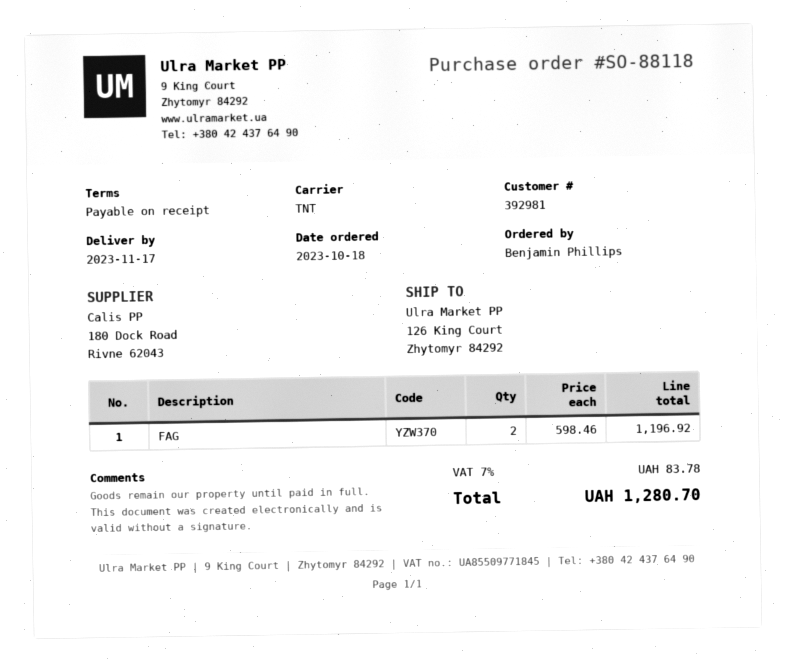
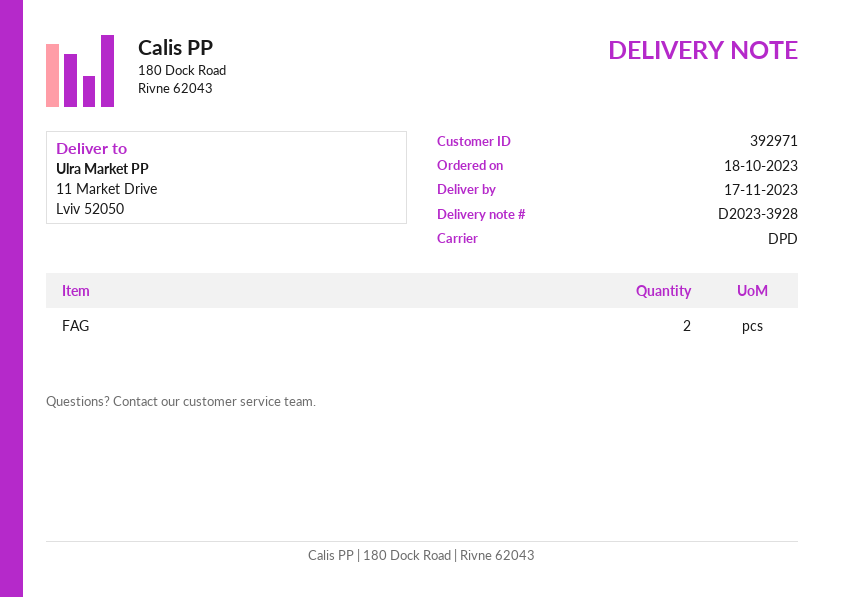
customer number: 392981 -> 392971
shipping method: TNT -> DPD
ship to: 126 King Court, Zhytomyr 84292 -> 11 Market Drive, Lviv 52050

